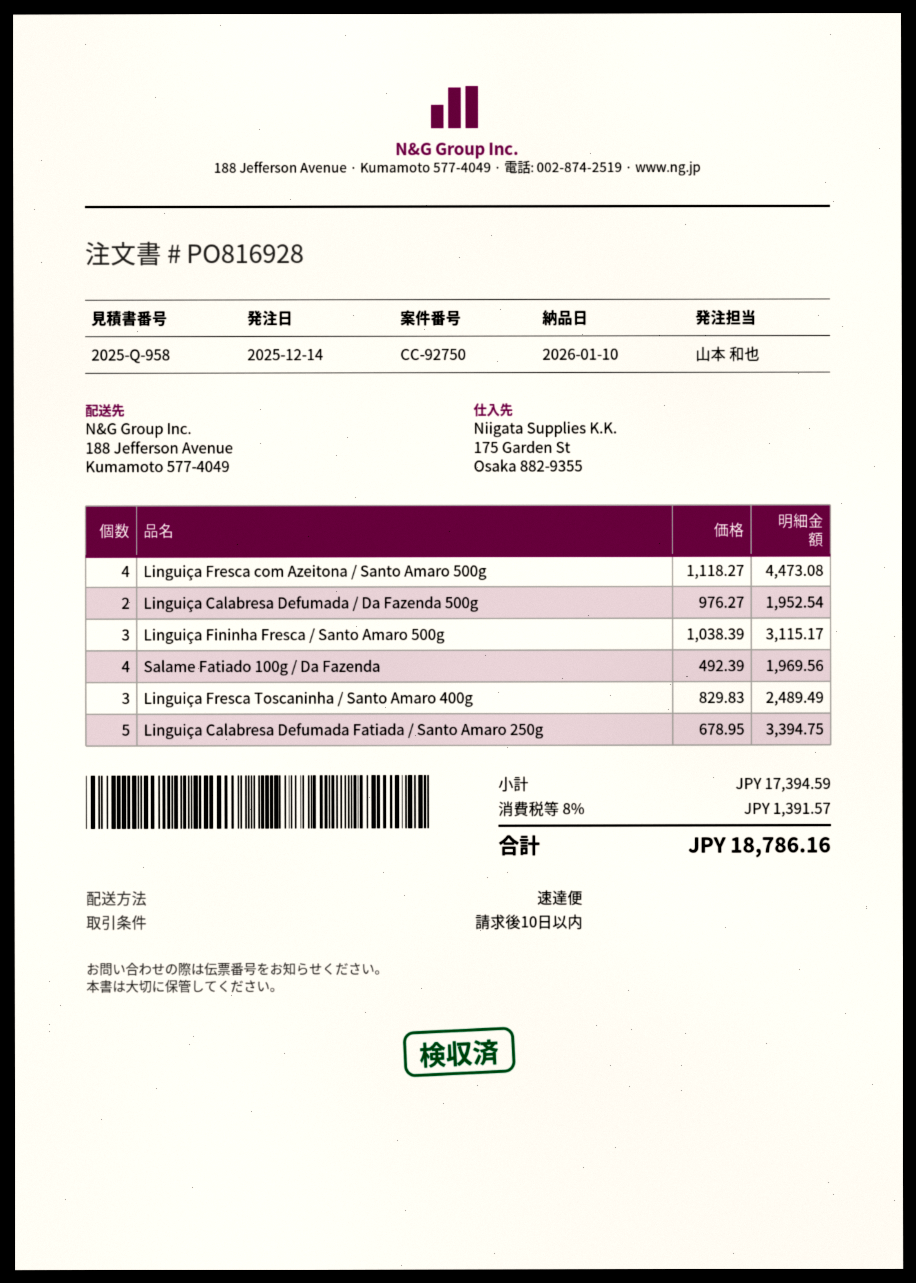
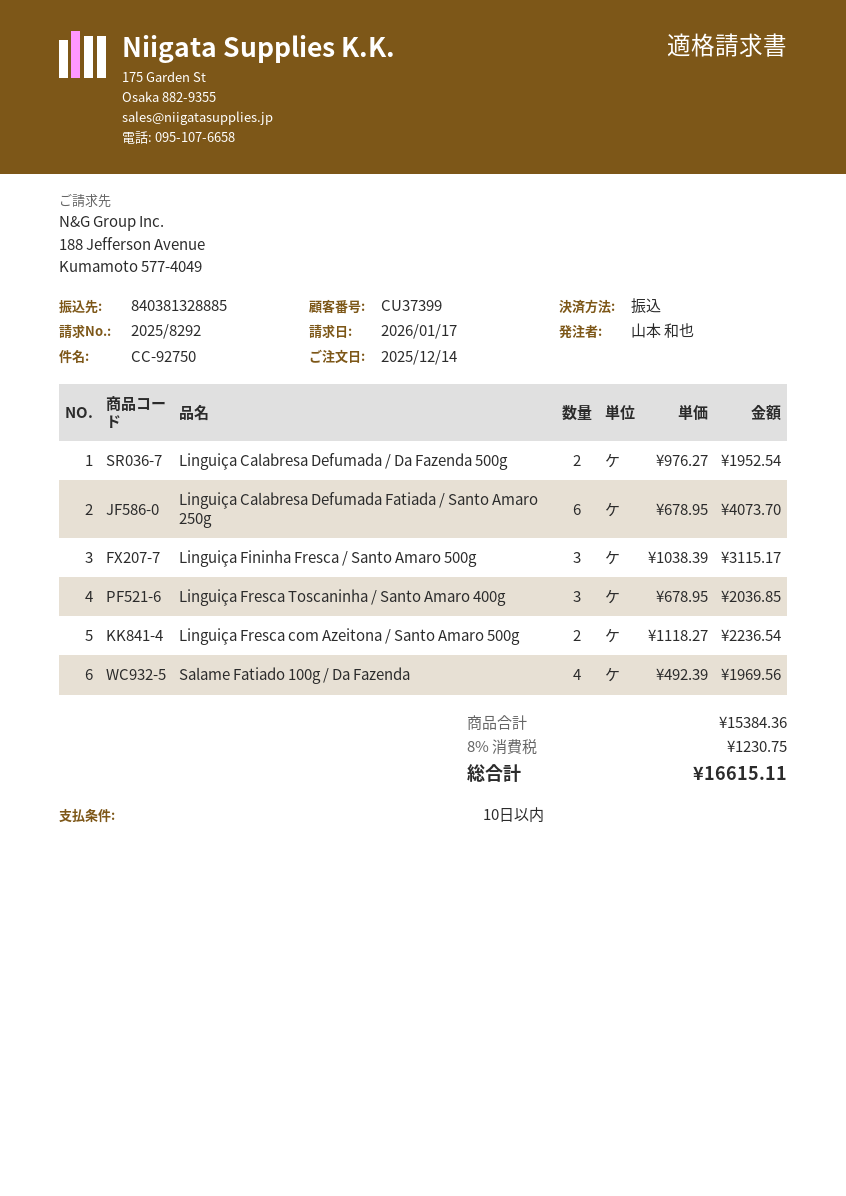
Linguiça Fresca com Azeitona / Santo Amaro 500g: 4 x 1118.27 = 4473.08 -> 2 x 1118.27 = 2236.54
Linguiça Fresca Toscaninha / Santo Amaro 400g: 3 x 829.83 = 2489.49 -> 3 x 678.95 = 2036.85
Linguiça Calabresa Defumada Fatiada / Santo Amaro 250g: 5 x 678.95 = 3394.75 -> 6 x 678.95 = 4073.70
subtotal: 17394.59 -> 15384.36
tax: 8% = 1391.57 -> 8% = 1230.75
total: 18786.16 -> 16615.11

